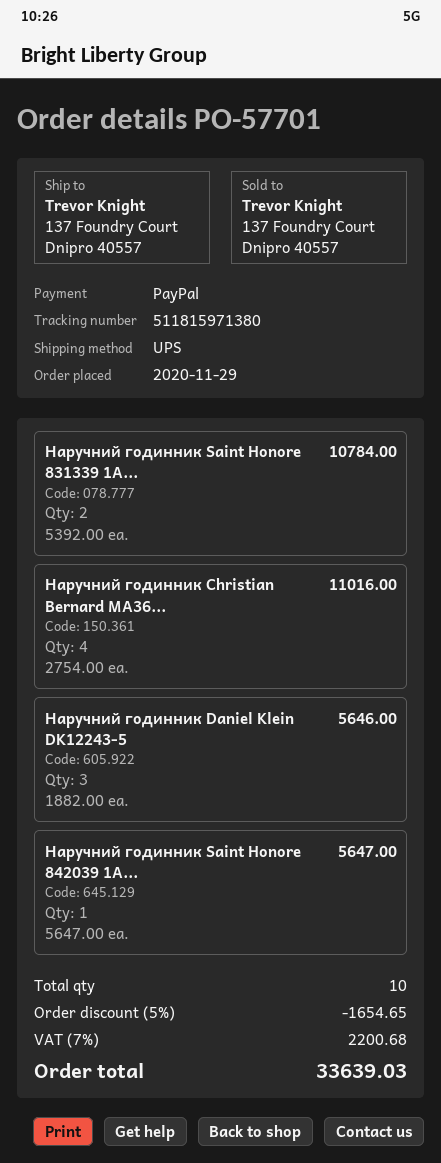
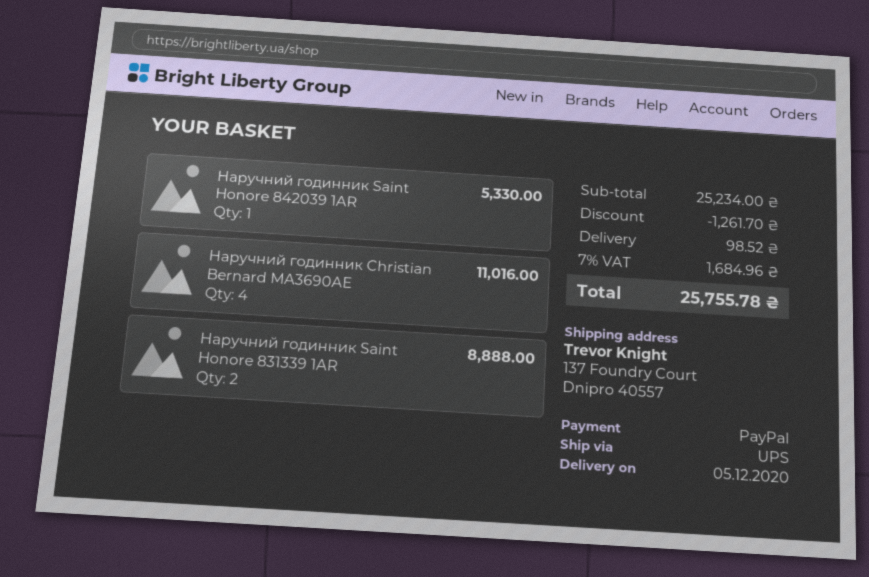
Наручний годинник Saint Honore 831339 1A...: 2 for 10784.00 -> 2 for 8888.00
Наручний годинник Daniel Klein DK12243-5: 3 for 5646.00 -> none
Наручний годинник Saint Honore 842039 1A...: 1 for 5647.00 -> 1 for 5330.00
discount: 1654.65 -> 1261.70
shipping: none -> 98.52
tax: 7% = 2200.68 -> 7% = 1684.96
total: 33639.03 -> 25755.78

